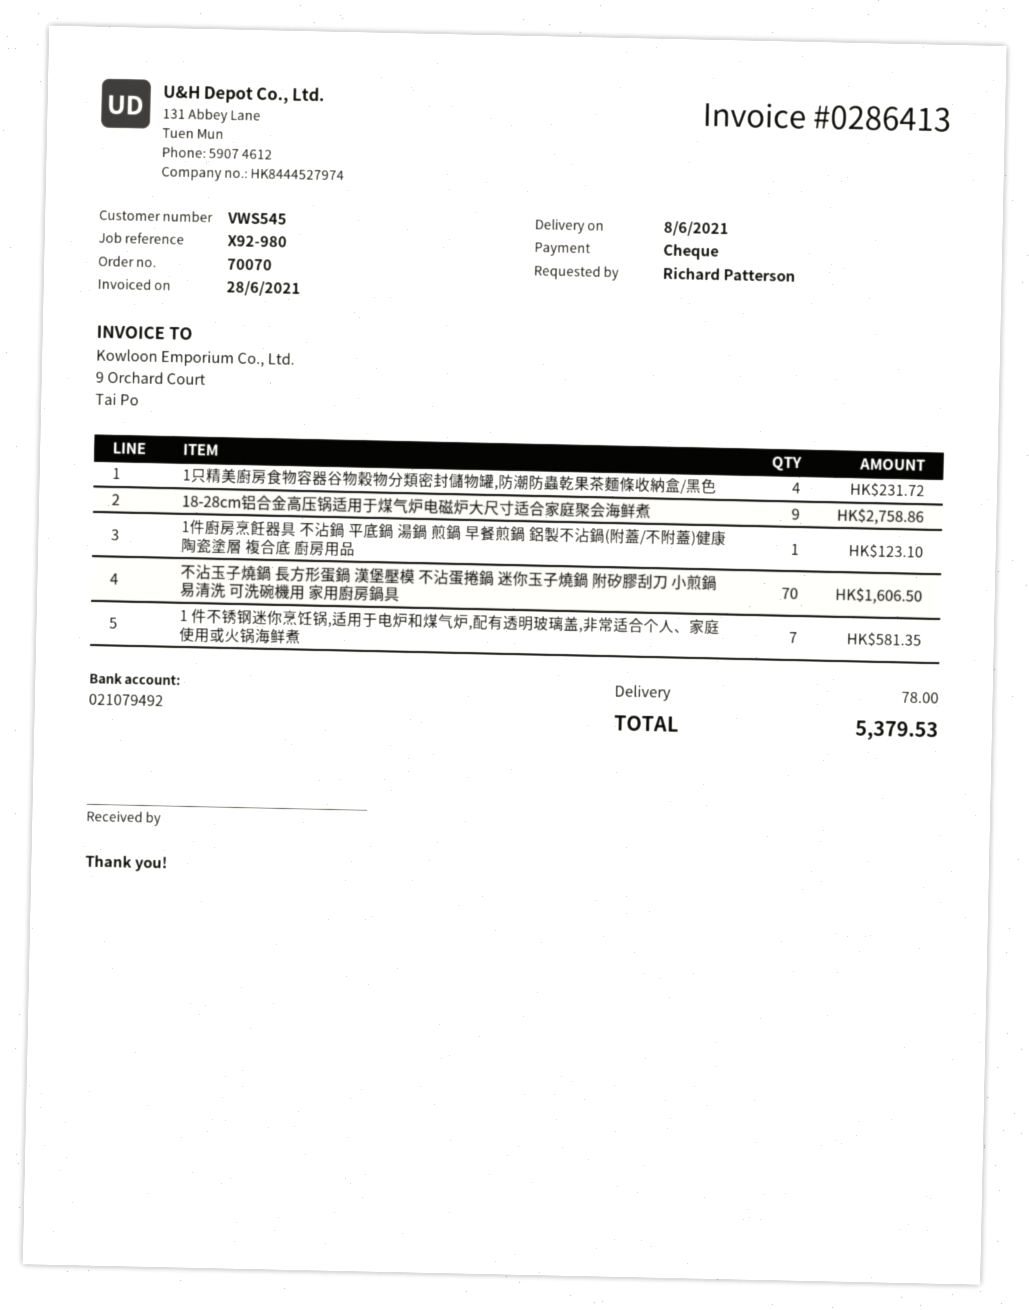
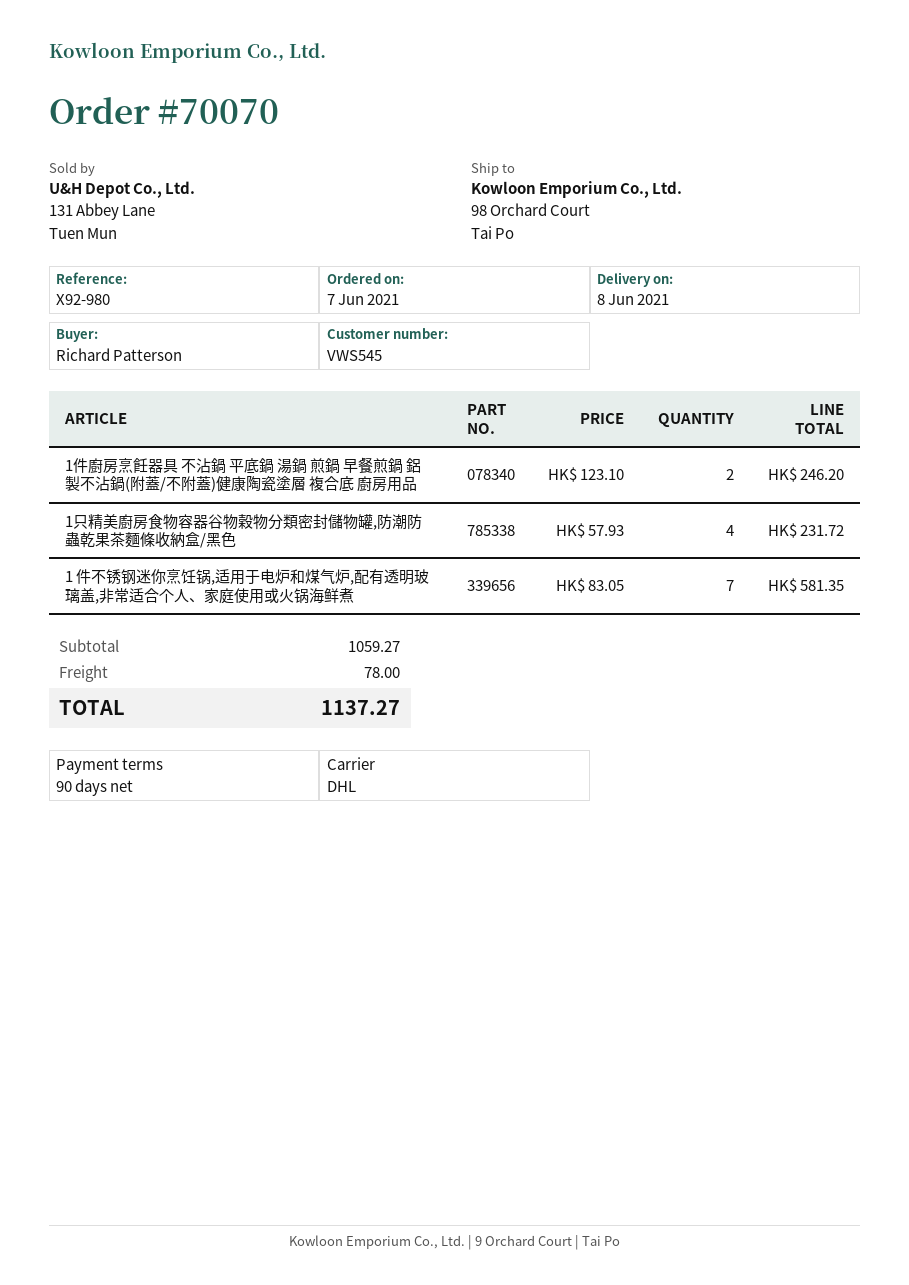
18-28cm铝合金高压锅适用于煤气炉电磁炉大尺寸适合家庭聚会海鲜煮: 9 for 2758.86 -> none
1件廚房烹飪器具 不沾鍋 平底鍋 湯鍋 煎鍋 早餐煎鍋 鋁製不沾鍋(附蓋/不附蓋)健康陶瓷塗層 複合底 廚房用品: 1 for 123.10 -> 2 for 246.20
不沾玉子燒鍋 長方形蛋鍋 漢堡壓模 不沾蛋捲鍋 迷你玉子燒鍋 附矽膠刮刀 小煎鍋 易清洗 可洗碗機用 家用廚房鍋具: 70 for 1606.50 -> none
total: 5379.53 -> 1137.27

